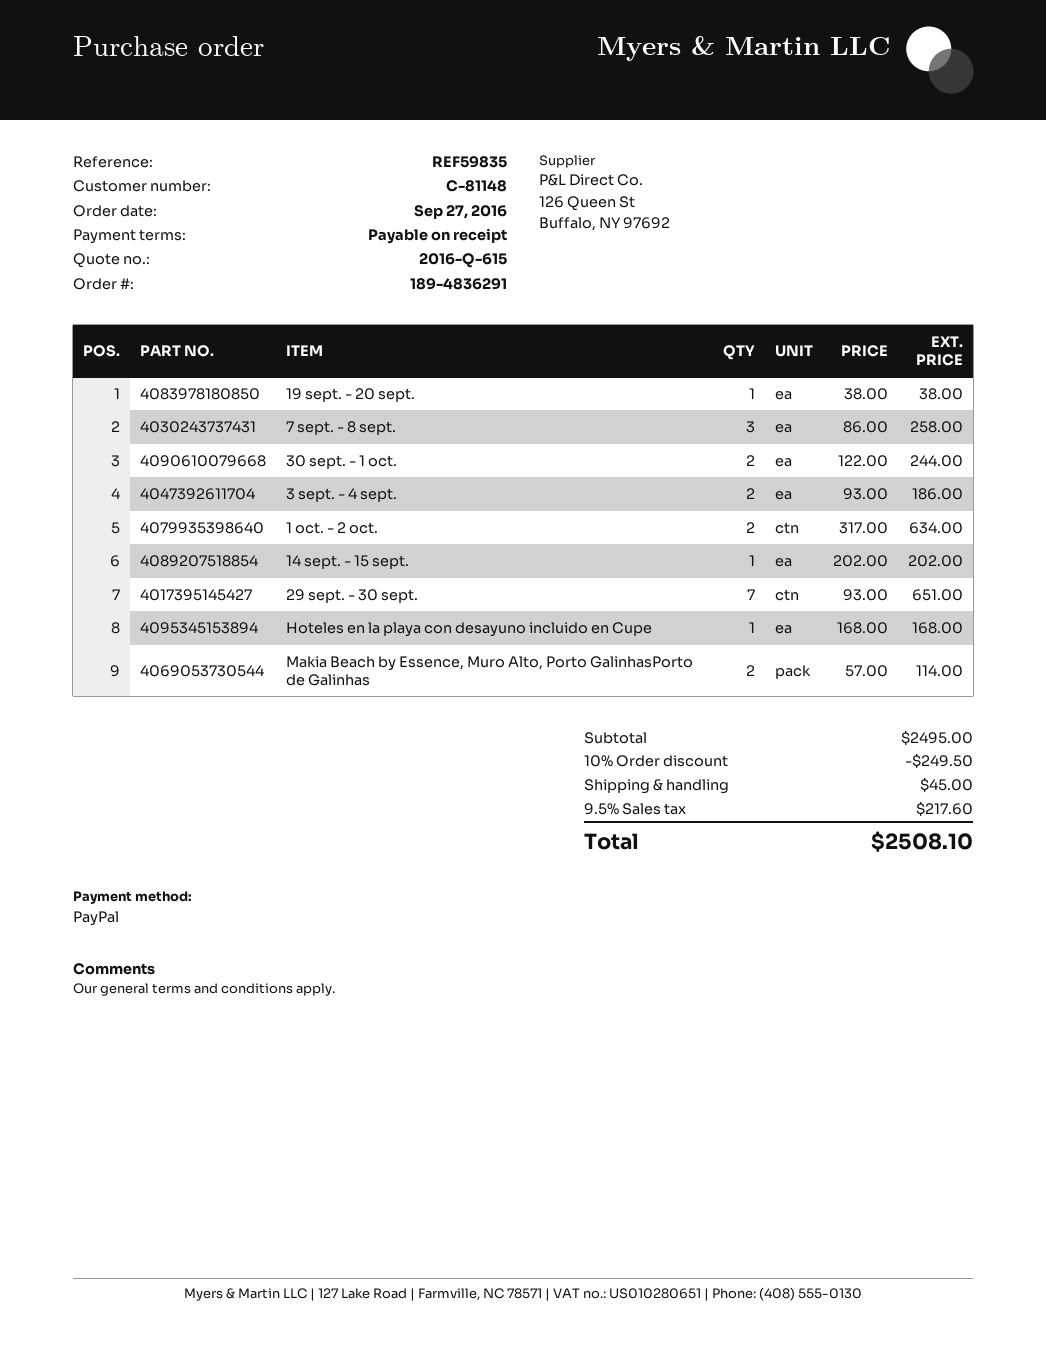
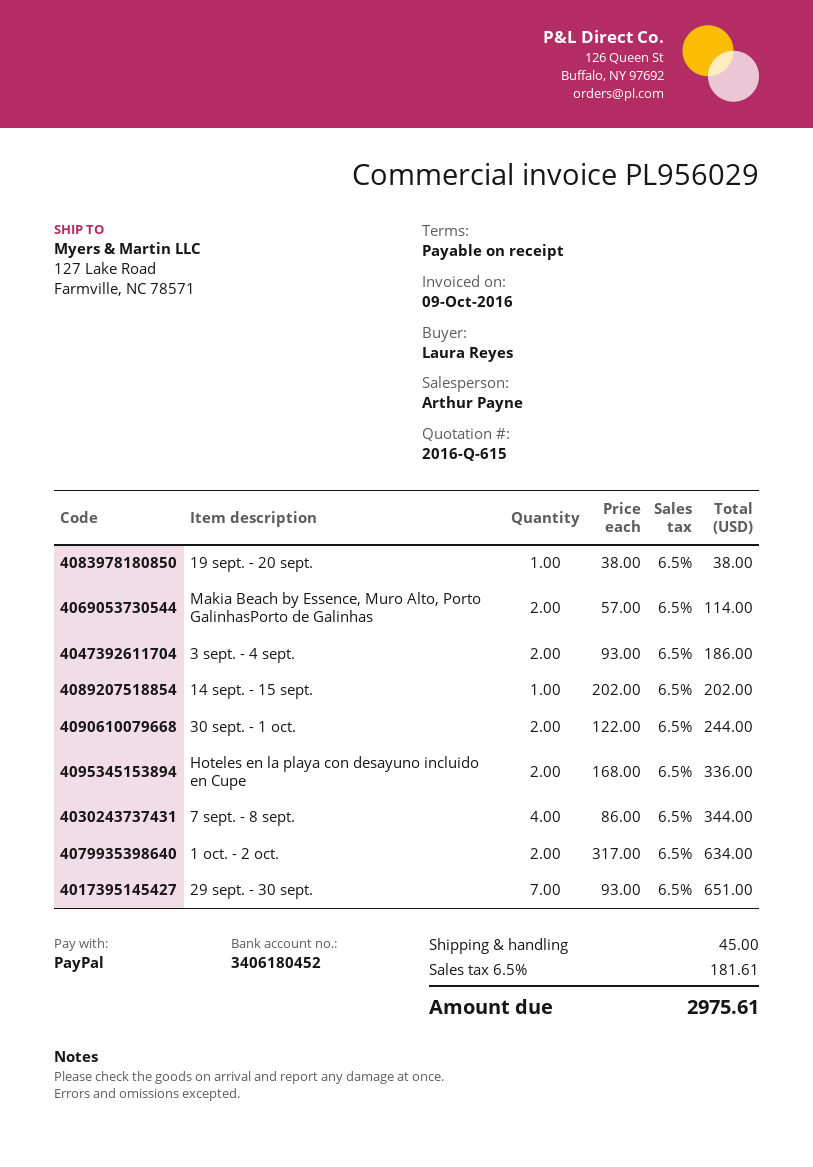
7 sept. - 8 sept.: 3 x 86.00 = 258.00 -> 4 x 86.00 = 344.00
Hoteles en la playa con desayuno incluido en Cupe: 1 x 168.00 = 168.00 -> 2 x 168.00 = 336.00
discount: 10% = 249.50 -> none
tax: 9.5% = 217.60 -> 6.5% = 181.61
total: 2508.10 -> 2975.61

